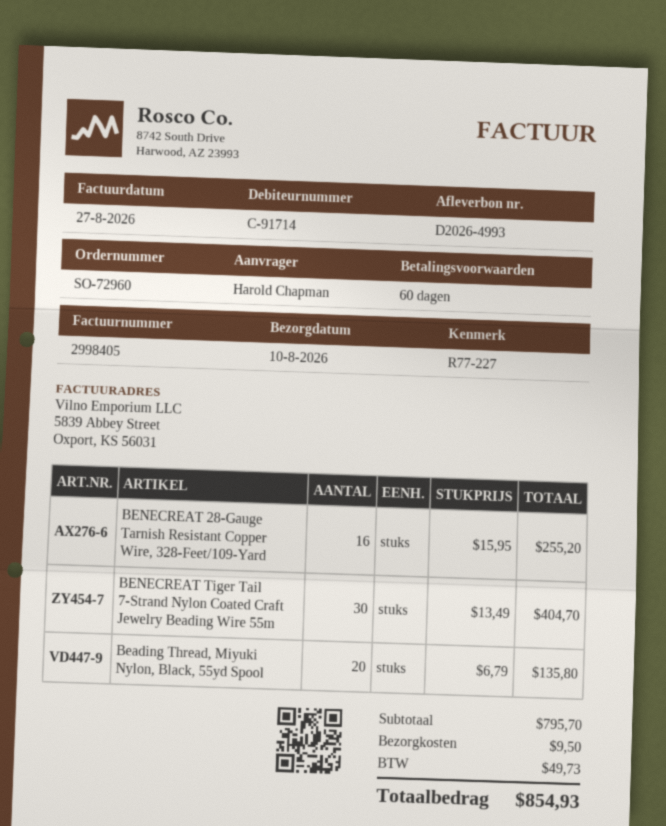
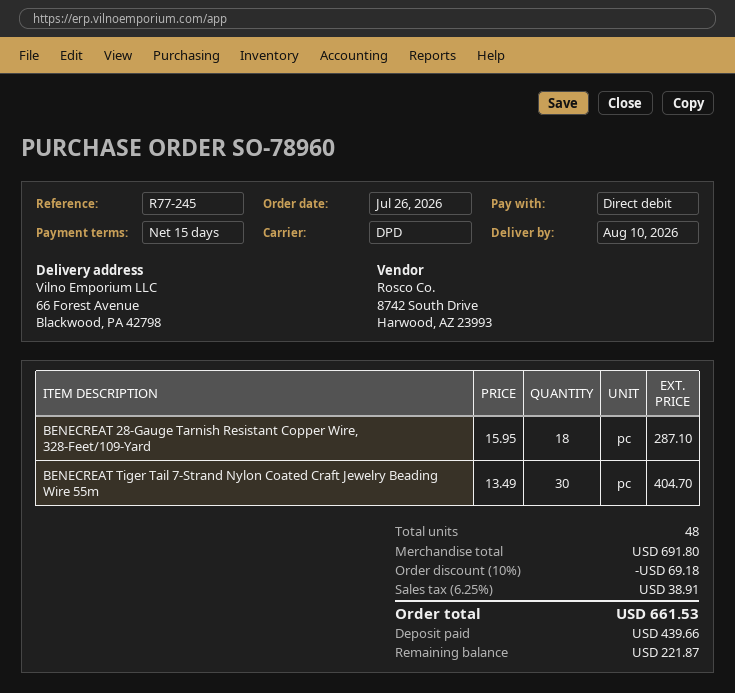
order number: SO-72960 -> SO-78960
payment terms: 60 days -> 15 days
reference: R77-227 -> R77-245
BENECREAT 28-Gauge Tarnish Resistant Copper Wire, 328-Feet/109-Yard: 16 x 15.95 = 255.20 -> 18 x 15.95 = 287.10
Beading Thread, Miyuki Nylon, Black, 55yd Spool: 20 x 6.79 = 135.80 -> none
subtotal: 795.70 -> 691.80
discount: none -> 10% = 69.18
shipping: 9.50 -> none
tax: 49.73 -> 38.91
total: 854.93 -> 661.53

